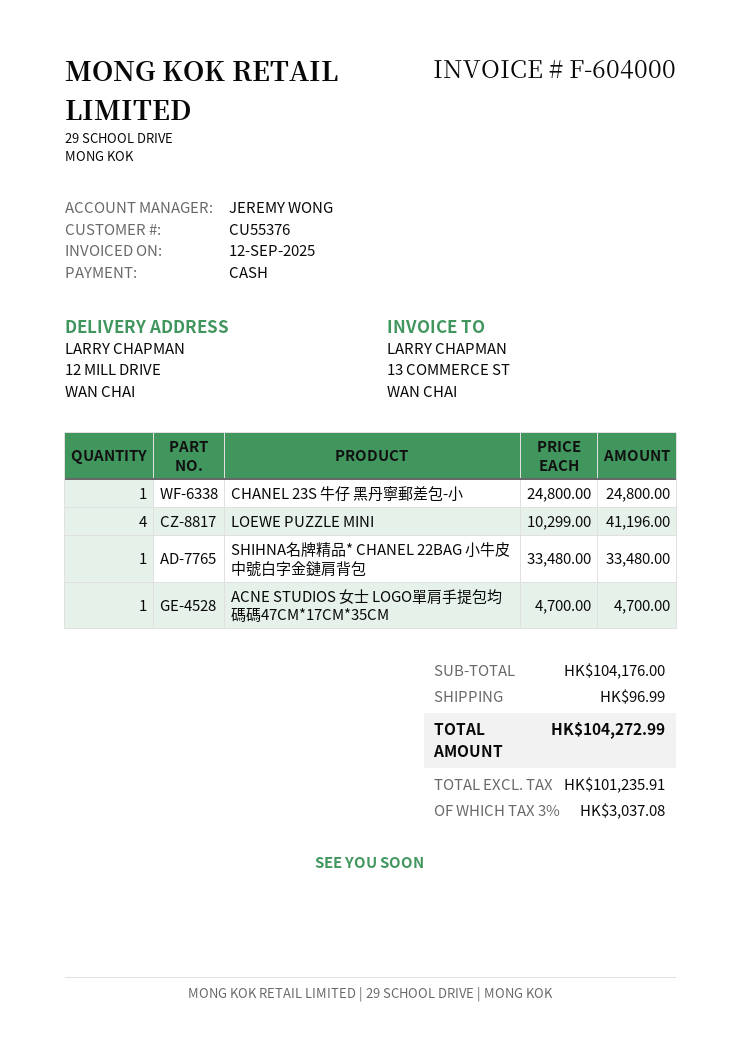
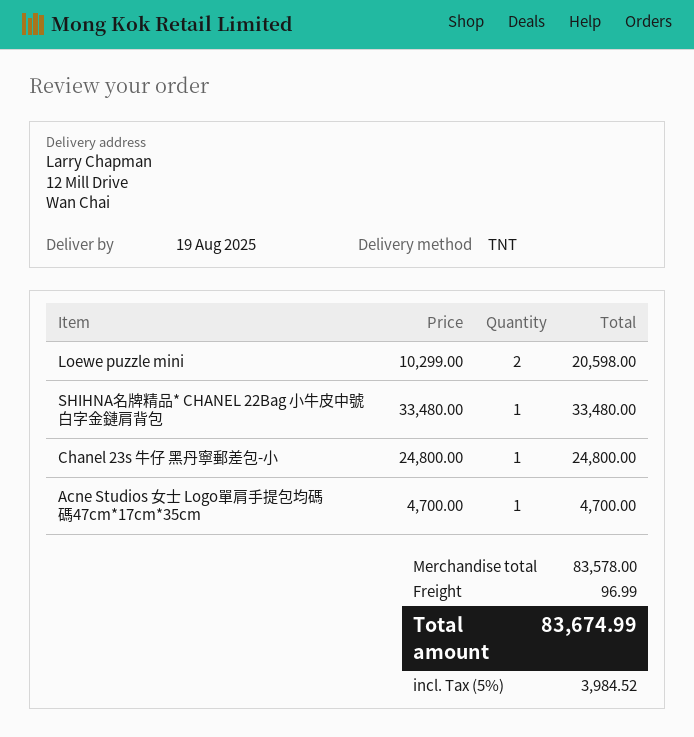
LOEWE PUZZLE MINI: 4 x 10299.00 = 41196.00 -> 2 x 10299.00 = 20598.00
subtotal: 104176.00 -> 83578.00
tax: 3% = 3037.08 -> 5% = 3984.52
total: 104272.99 -> 83674.99

